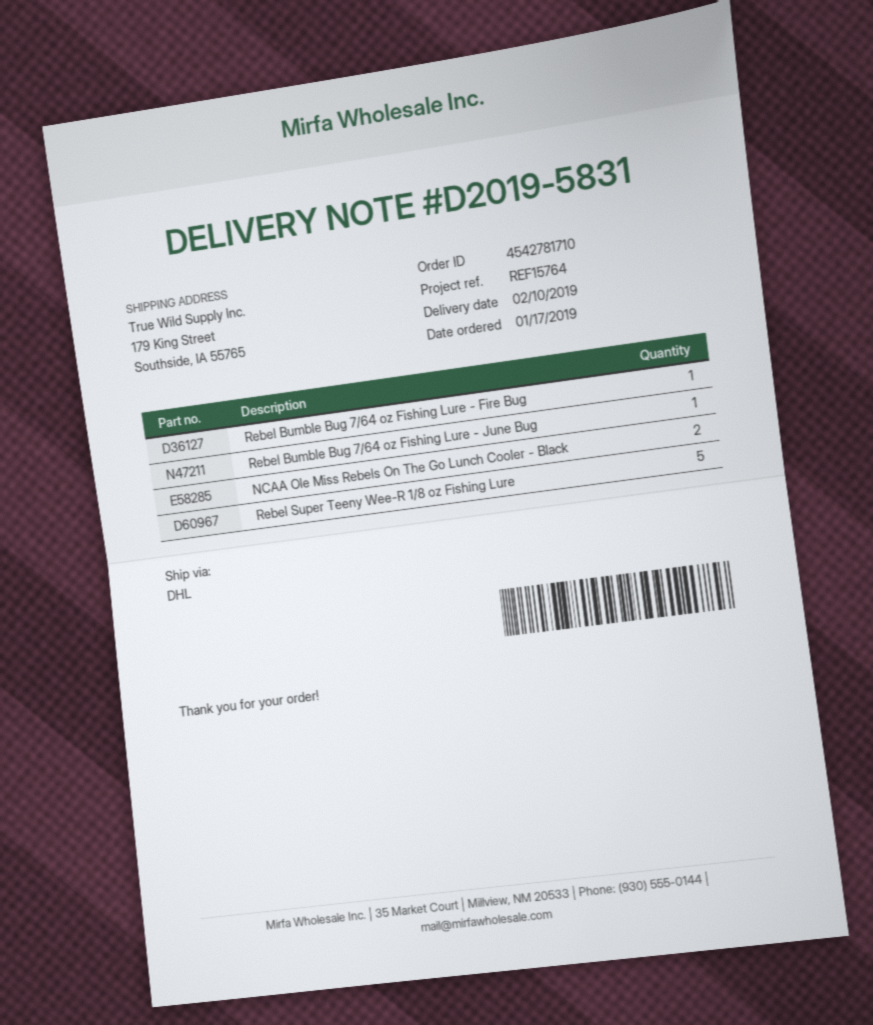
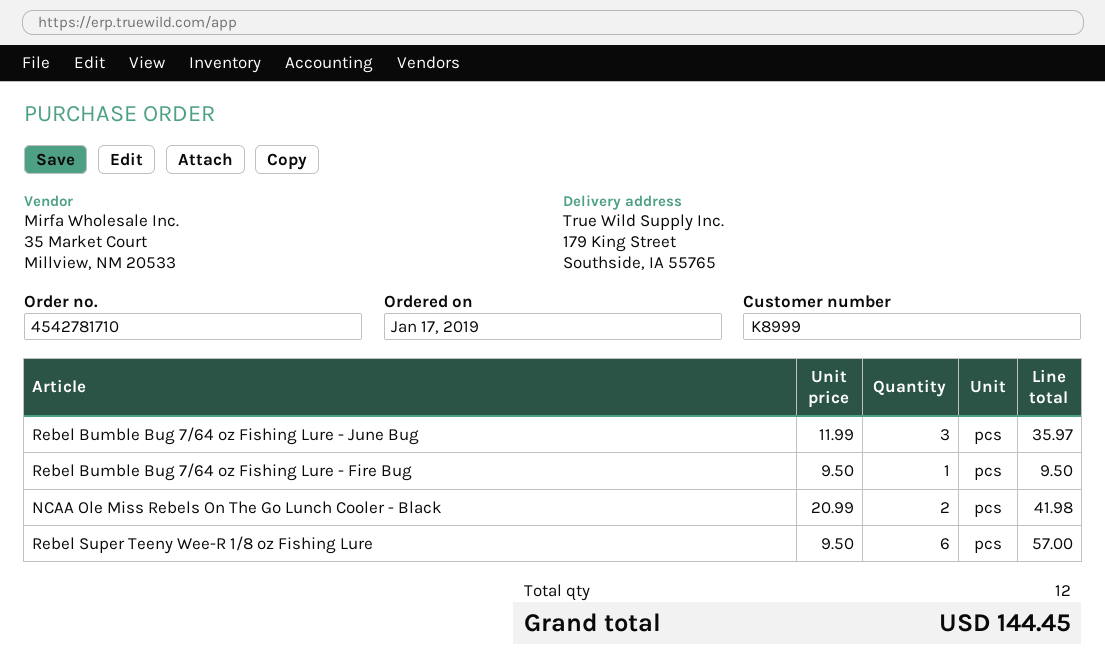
Rebel Bumble Bug 7/64 oz Fishing Lure - June Bug: 1 -> 3
Rebel Super Teeny Wee-R 1/8 oz Fishing Lure: 5 -> 6

